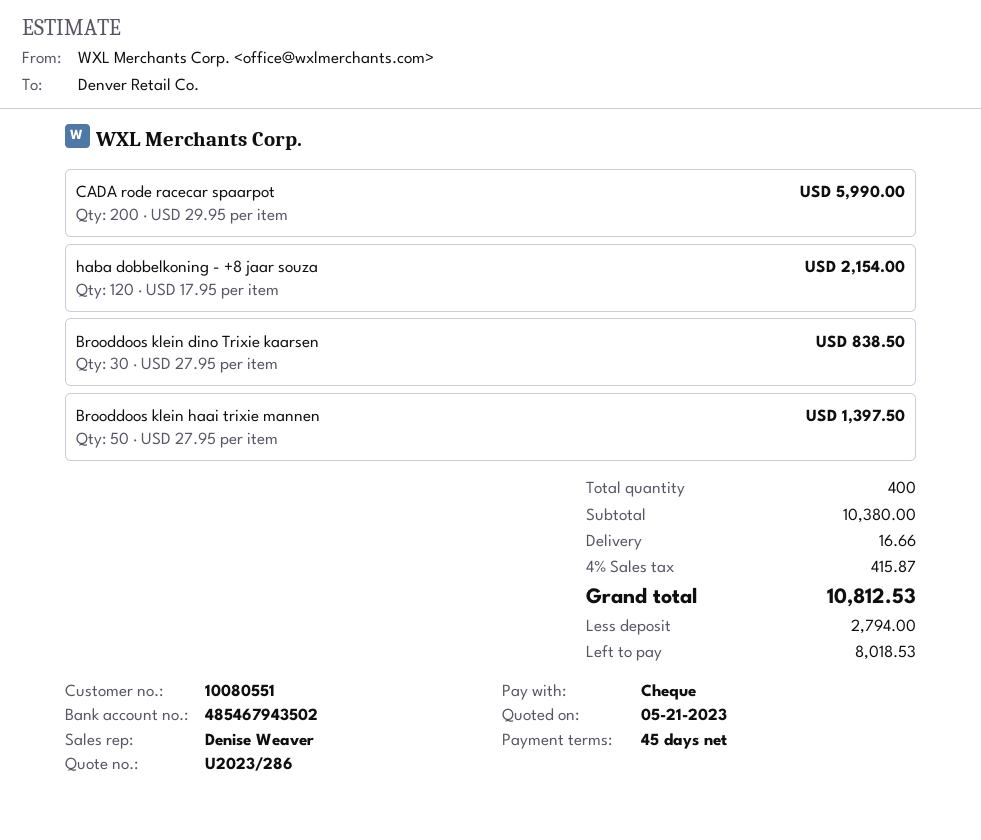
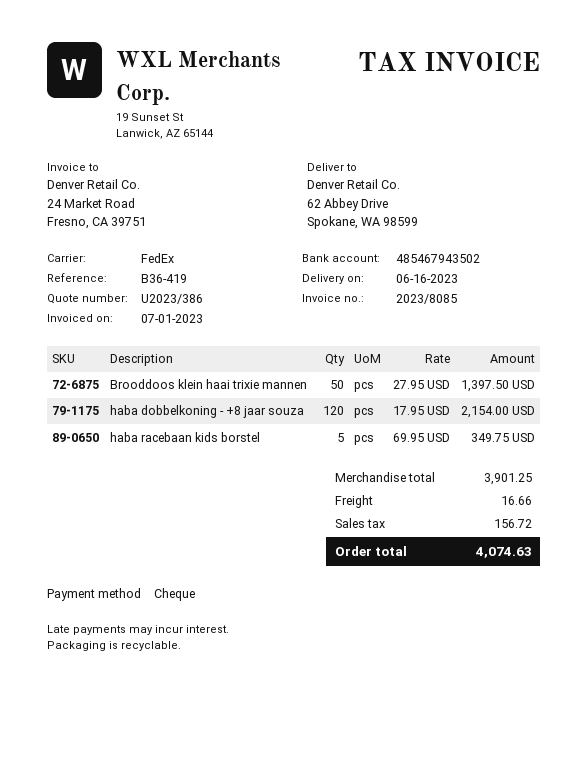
quote number: U2023/286 -> U2023/386
CADA rode racecar spaarpot: 200 x 29.95 = 5990.00 -> none
Brooddoos klein dino Trixie kaarsen: 30 x 27.95 = 838.50 -> none
haba racebaan kids borstel: none -> 5 x 69.95 = 349.75
subtotal: 10380.00 -> 3901.25
tax: 415.87 -> 156.72
total: 10812.53 -> 4074.63

